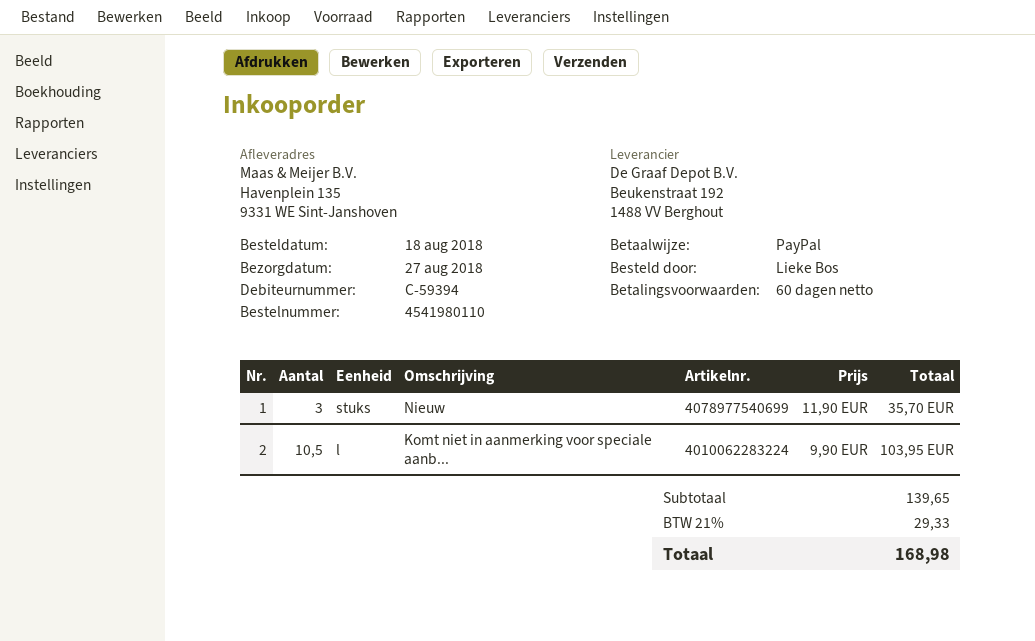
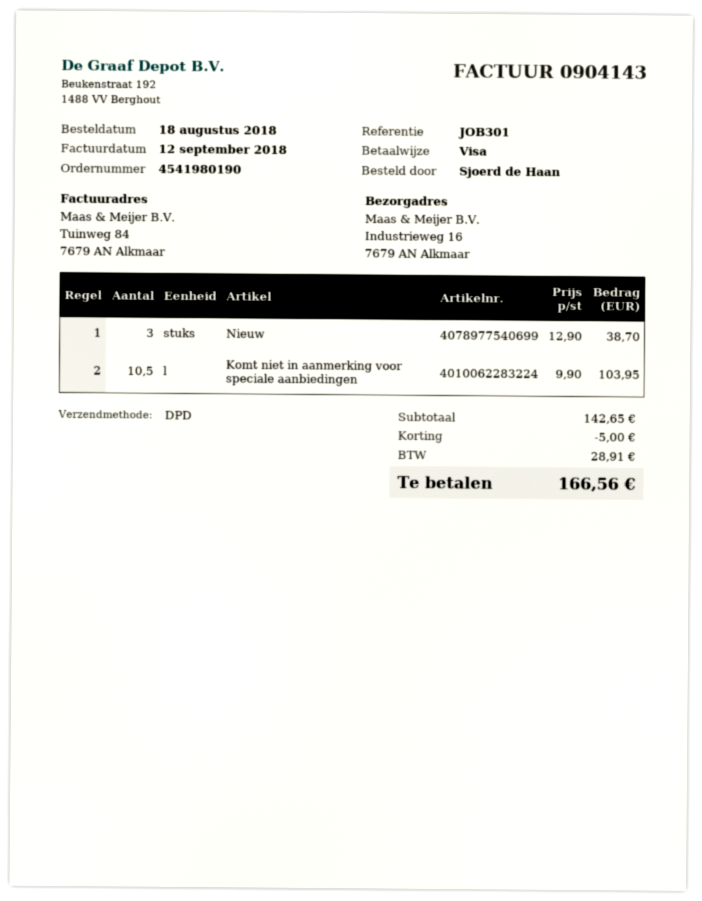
order number: 4541980110 -> 4541980190
ordered by: Lieke Bos -> Sjoerd de Haan
payment method: PayPal -> Visa
ship to: Havenplein 135, 9331 WE Sint-Janshoven -> Industrieweg 16, 7679 AN Alkmaar
Nieuw: 3 x 11.90 = 35.70 -> 3 x 12.90 = 38.70
subtotal: 139.65 -> 142.65
discount: none -> 5.00
tax: 29.33 -> 28.91
total: 168.98 -> 166.56

